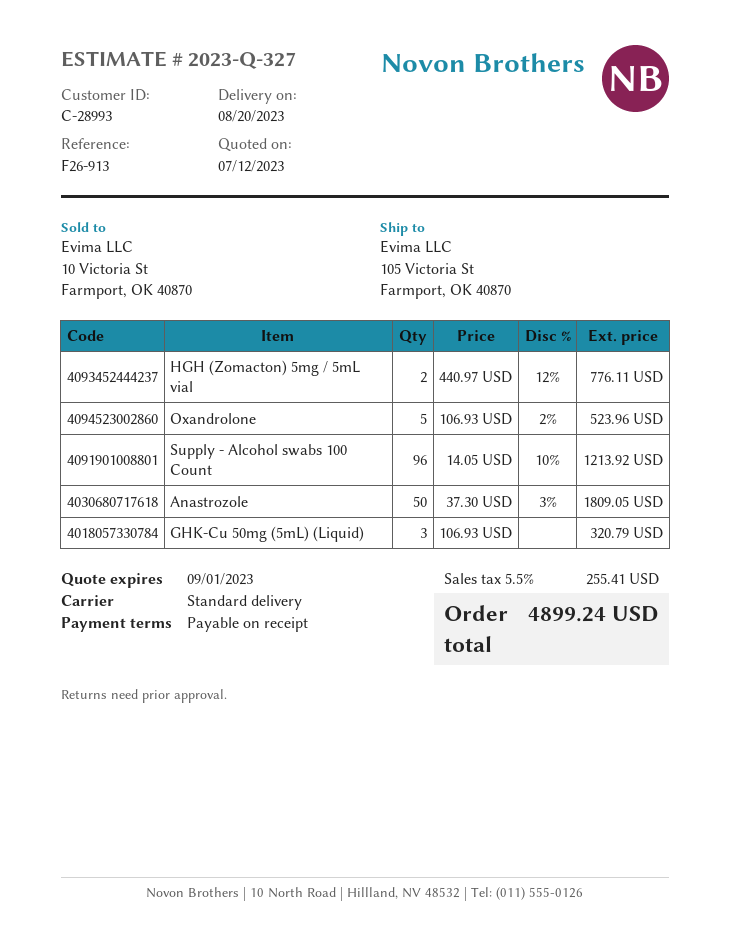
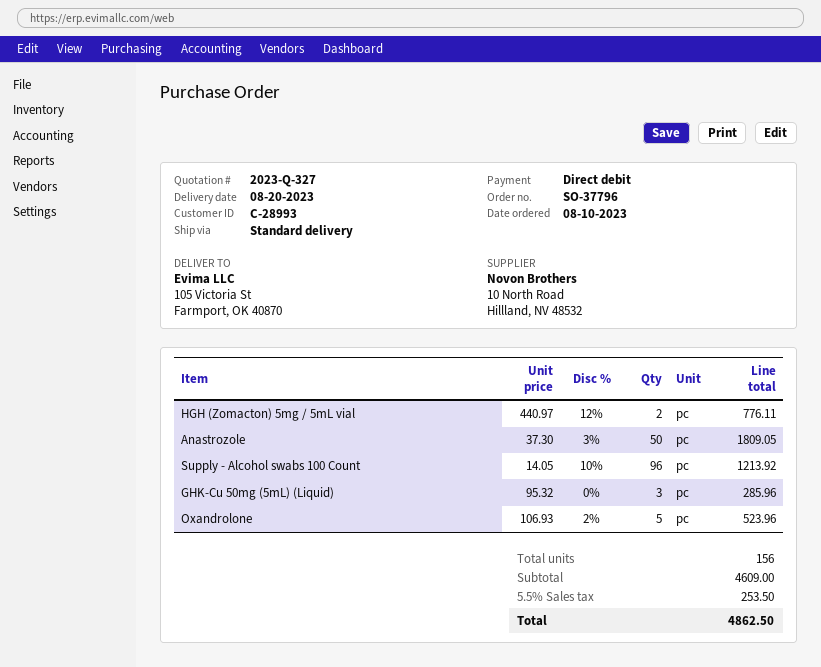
GHK-Cu 50mg (5mL) (Liquid): 3 x 106.93 = 320.79 -> 3 x 95.32 = 285.96
tax: 5.5% = 255.41 -> 5.5% = 253.50
total: 4899.24 -> 4862.50

